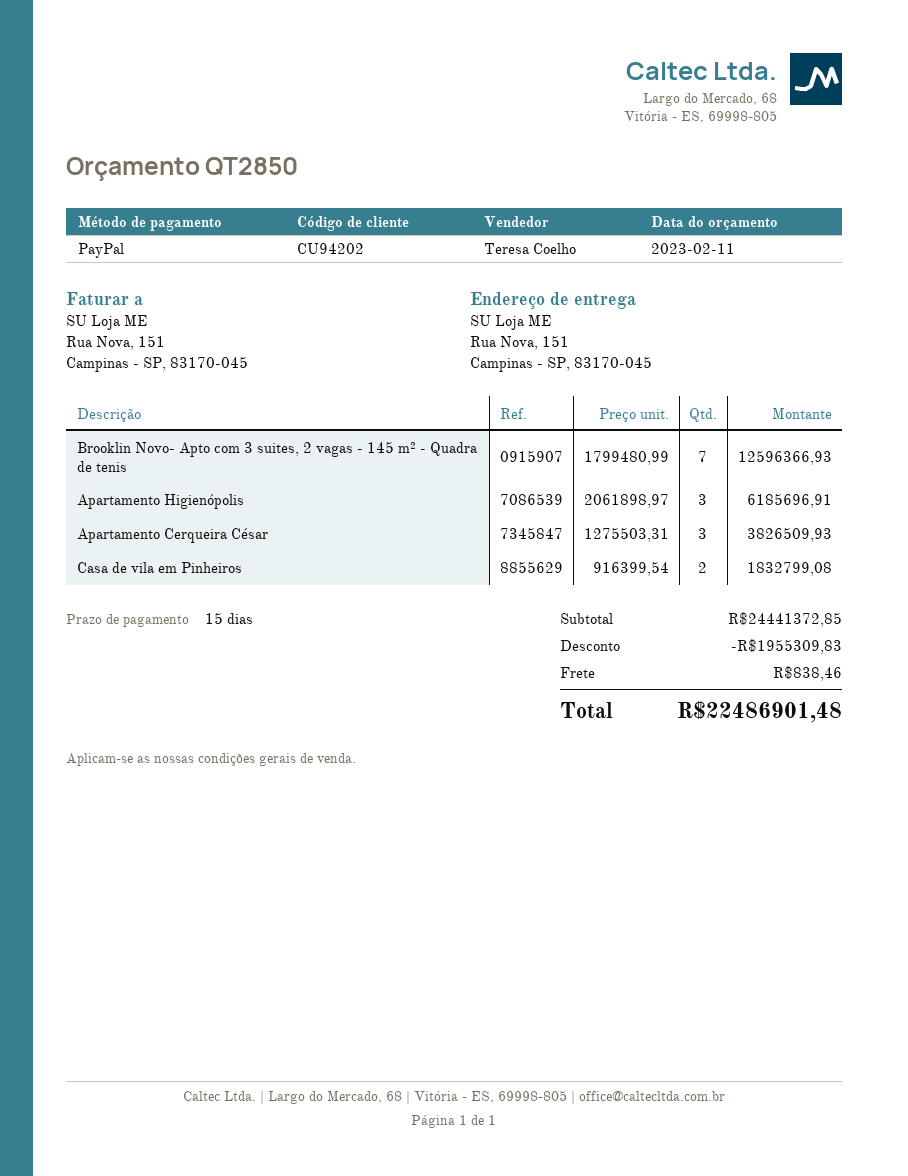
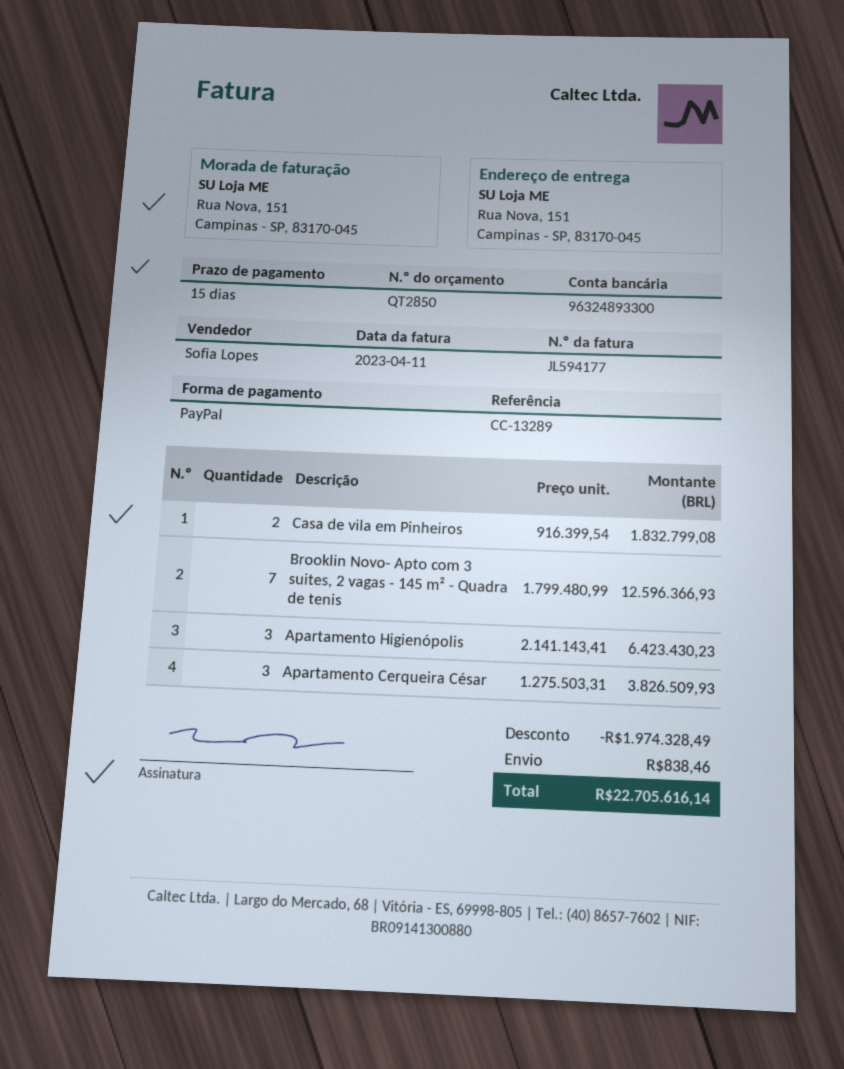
sales rep: Teresa Coelho -> Sofia Lopes
Apartamento Higienópolis: 3 x 2061898.97 = 6185696.91 -> 3 x 2141143.41 = 6423430.23
discount: 1955309.83 -> 1974328.49
total: 22486901.48 -> 22705616.14

